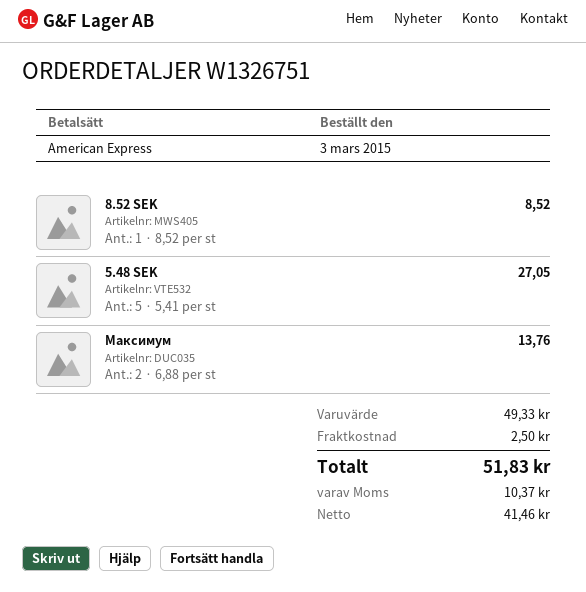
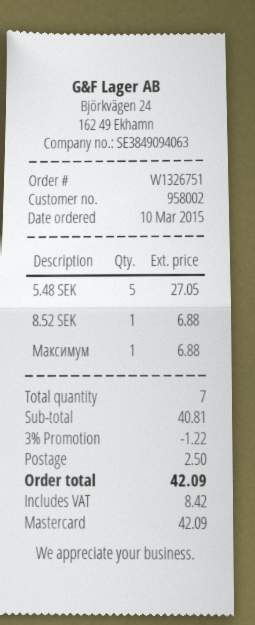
order date: 2015-03-03 -> 2015-03-10
payment method: American Express -> Mastercard
8.52 SEK: 1 for 8.52 -> 1 for 6.88
Максимум: 2 for 13.76 -> 1 for 6.88
subtotal: 49.33 -> 40.81
discount: none -> 3% = 1.22
tax: 10.37 -> 8.42
total: 51.83 -> 42.09

